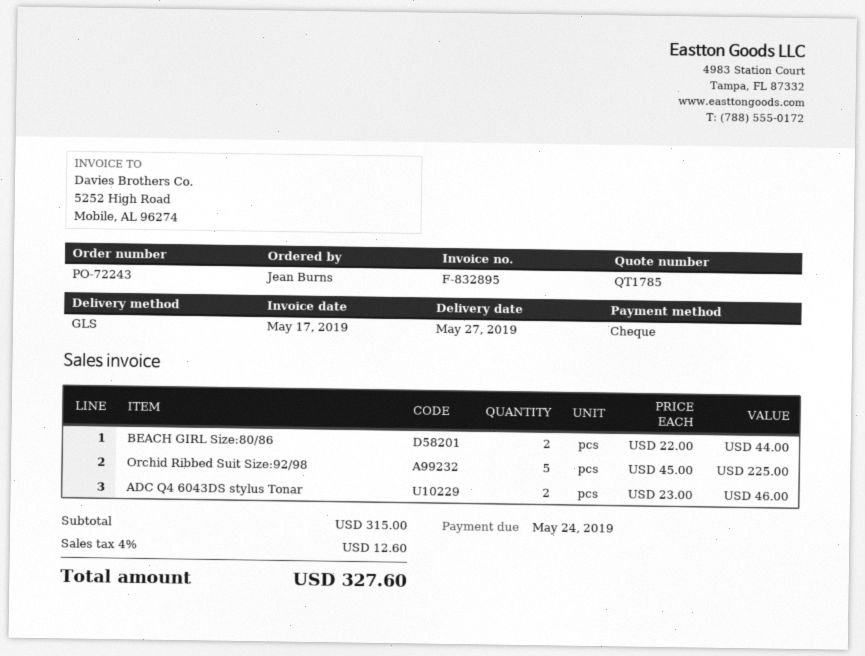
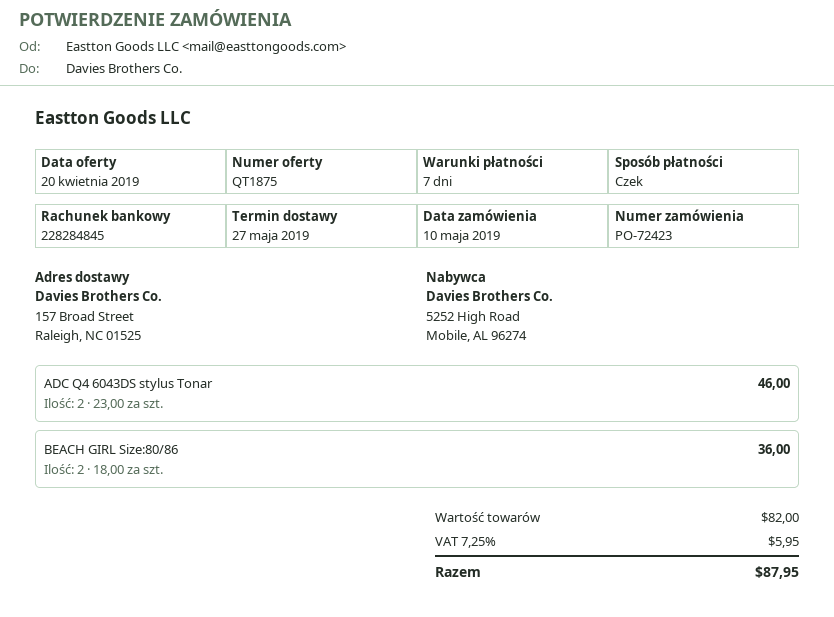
quote number: QT1785 -> QT1875
order number: PO-72243 -> PO-72423
BEACH GIRL Size:80/86: 2 x 22.00 = 44.00 -> 2 x 18.00 = 36.00
Orchid Ribbed Suit Size:92/98: 5 x 45.00 = 225.00 -> none
subtotal: 315.00 -> 82.00
tax: 4% = 12.60 -> 7.25% = 5.95
total: 327.60 -> 87.95

